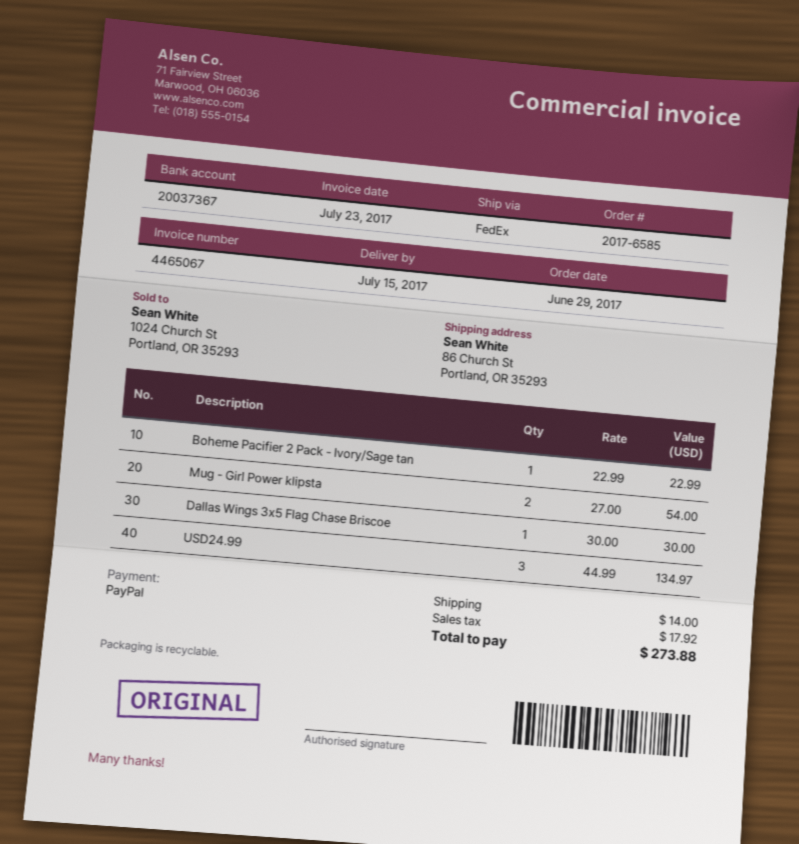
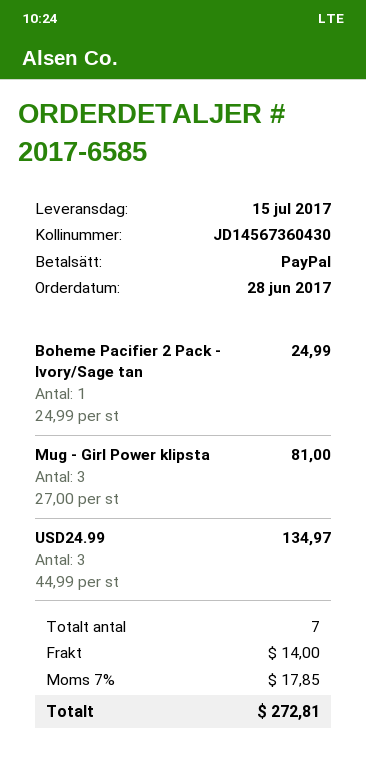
order date: 2017-06-29 -> 2017-06-28
Boheme Pacifier 2 Pack - Ivory/Sage tan: 1 x 22.99 = 22.99 -> 1 x 24.99 = 24.99
Mug - Girl Power klipsta: 2 x 27.00 = 54.00 -> 3 x 27.00 = 81.00
Dallas Wings 3x5 Flag Chase Briscoe: 1 x 30.00 = 30.00 -> none
tax: 17.92 -> 17.85
total: 273.88 -> 272.81

